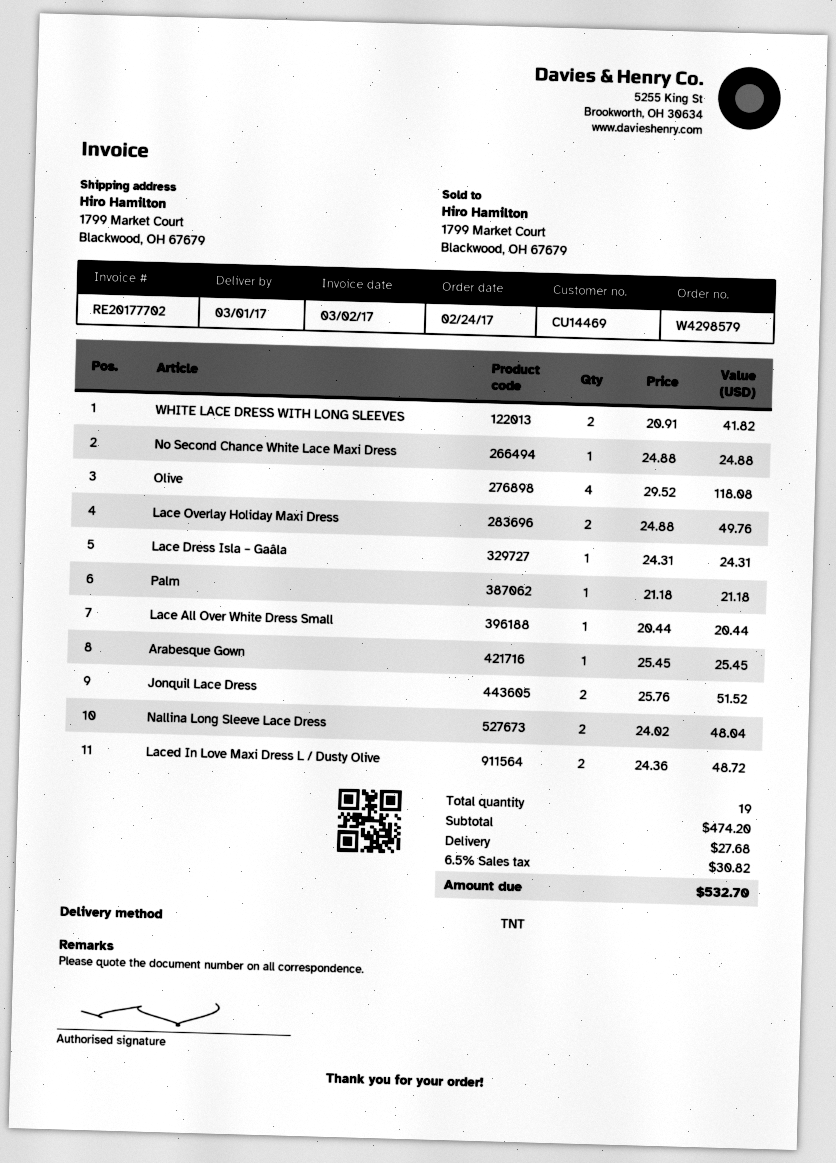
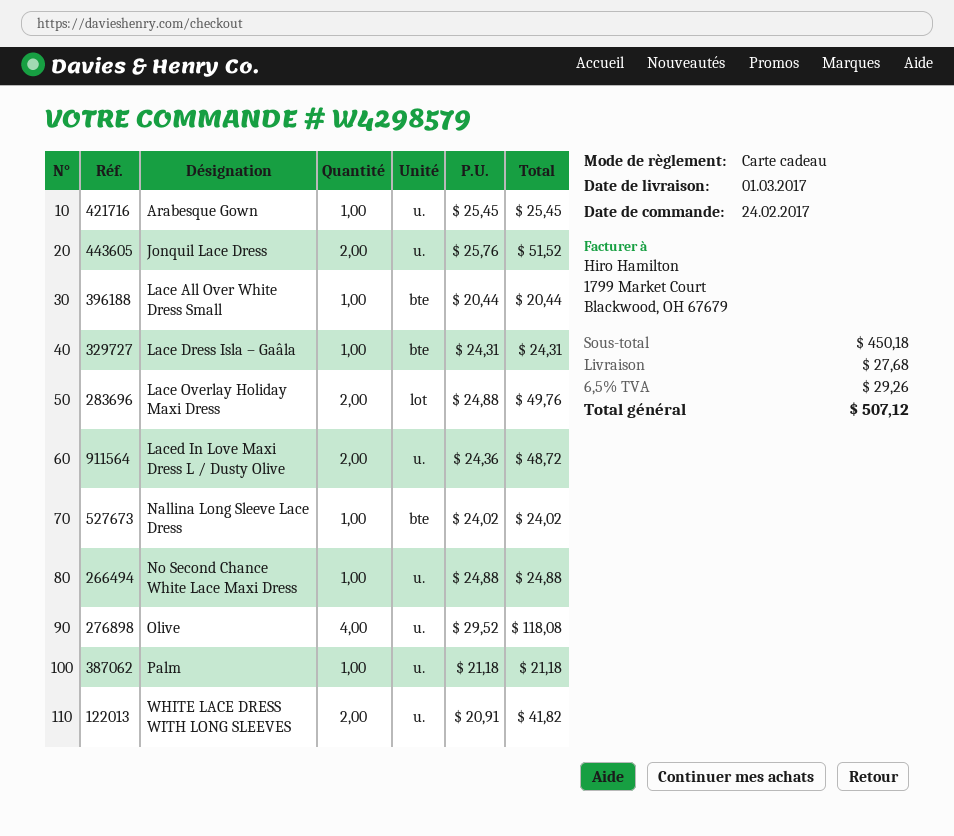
Nallina Long Sleeve Lace Dress: 2 x 24.02 = 48.04 -> 1 x 24.02 = 24.02
subtotal: 474.20 -> 450.18
tax: 6.5% = 30.82 -> 6.5% = 29.26
total: 532.70 -> 507.12

